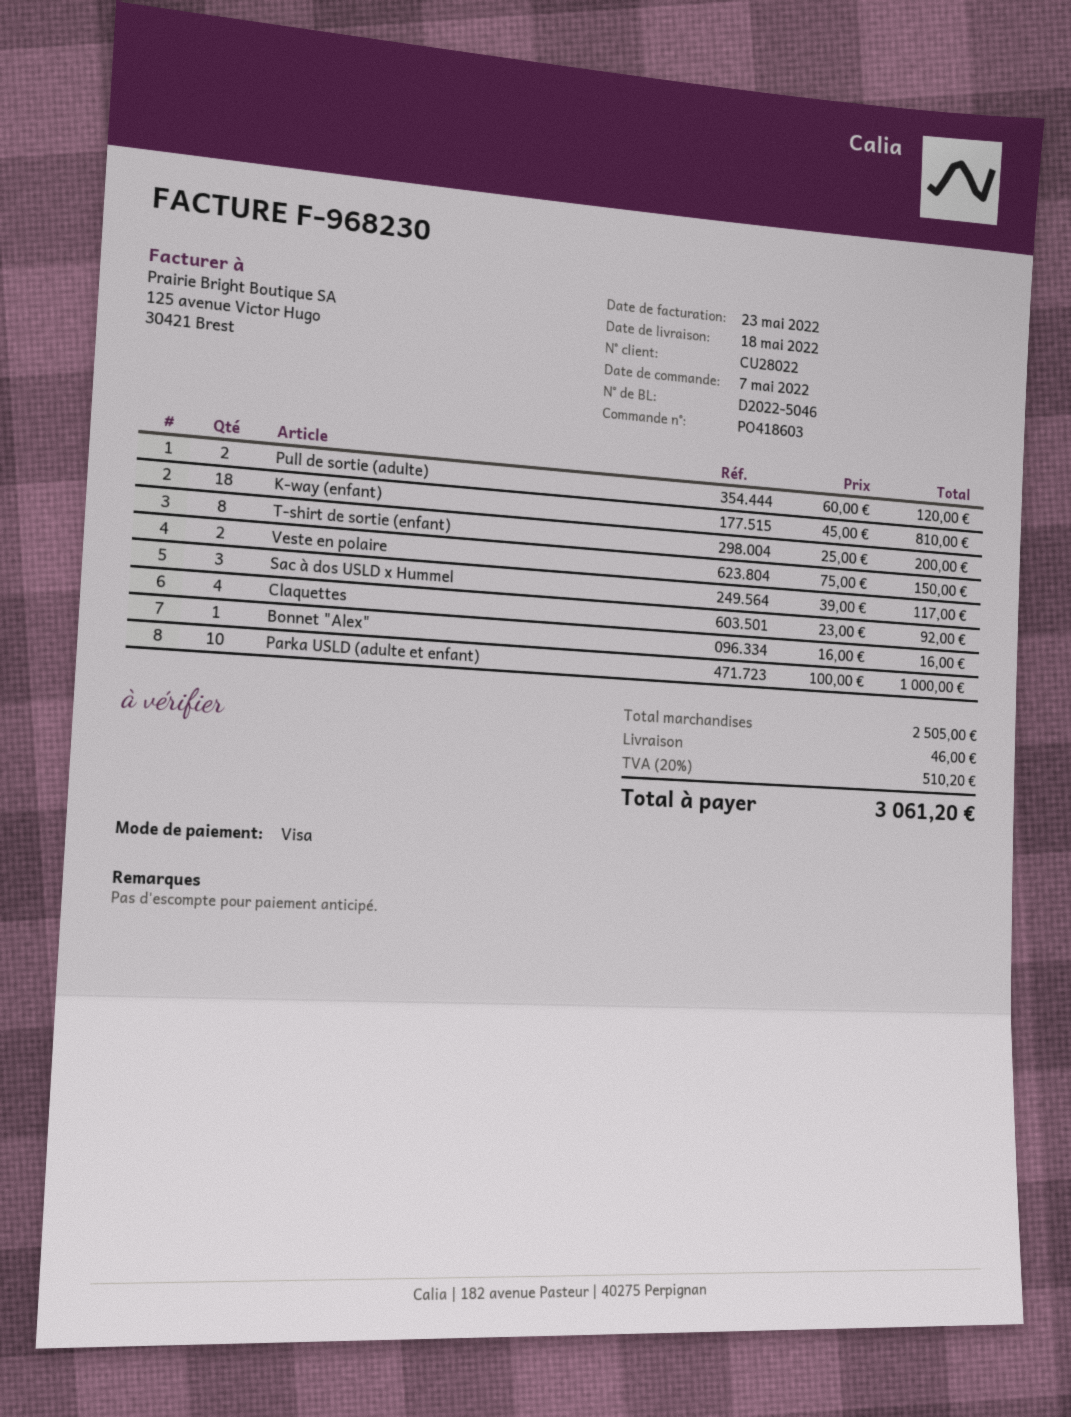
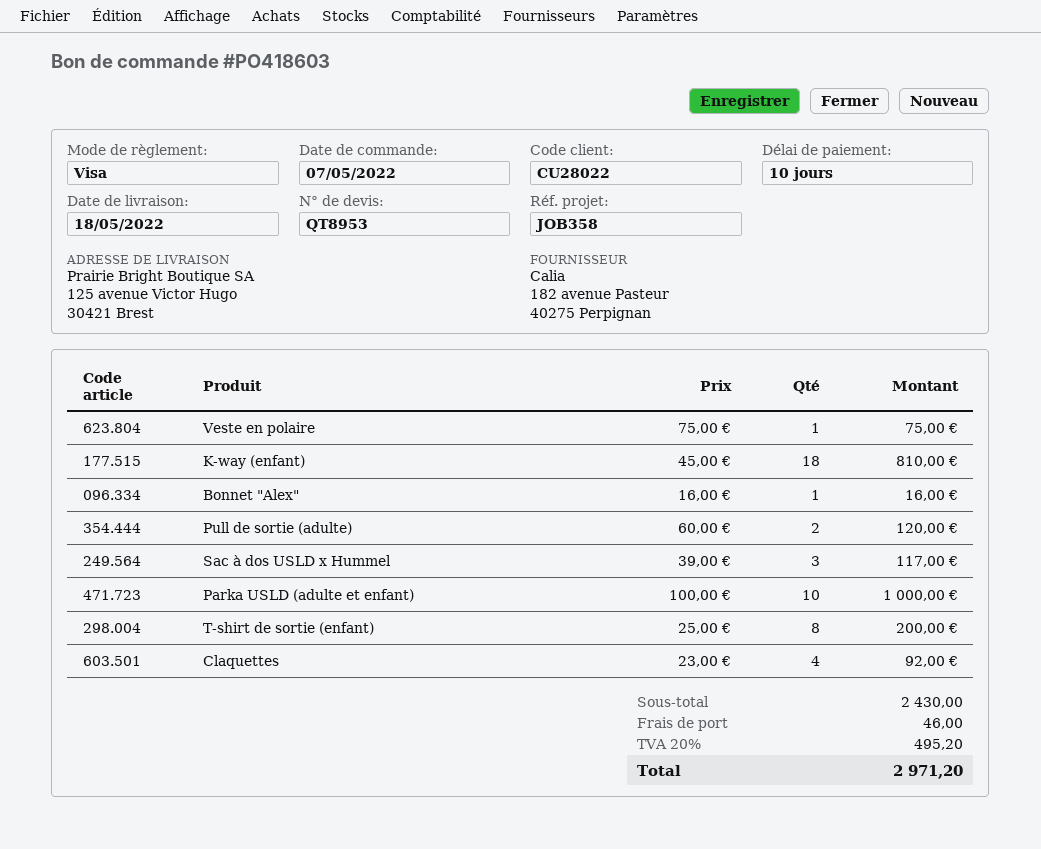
Veste en polaire: 2 x 75.00 = 150.00 -> 1 x 75.00 = 75.00
subtotal: 2505.00 -> 2430.00
tax: 20% = 510.20 -> 20% = 495.20
total: 3061.20 -> 2971.20

